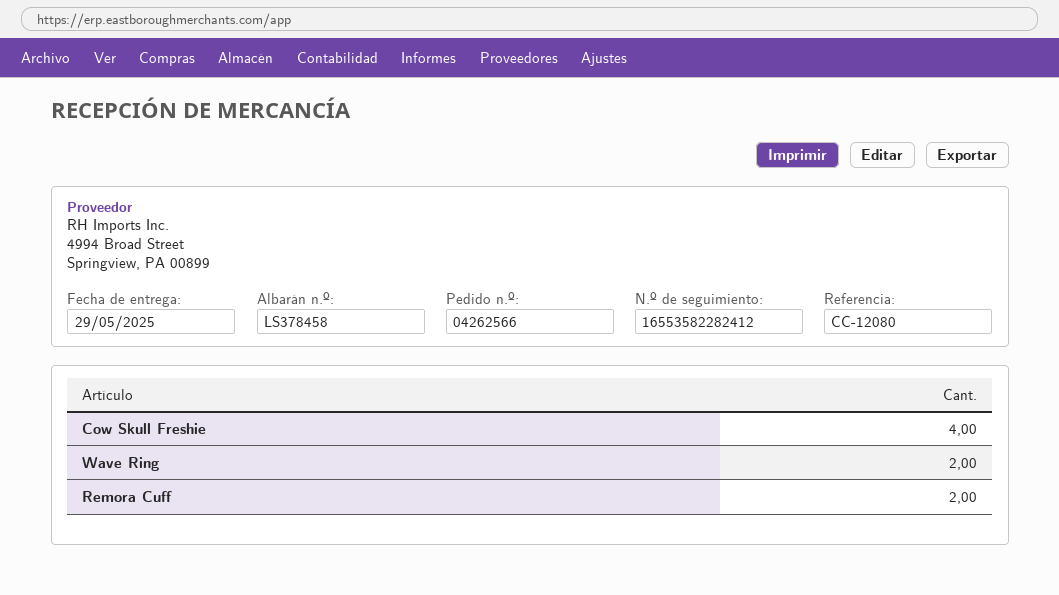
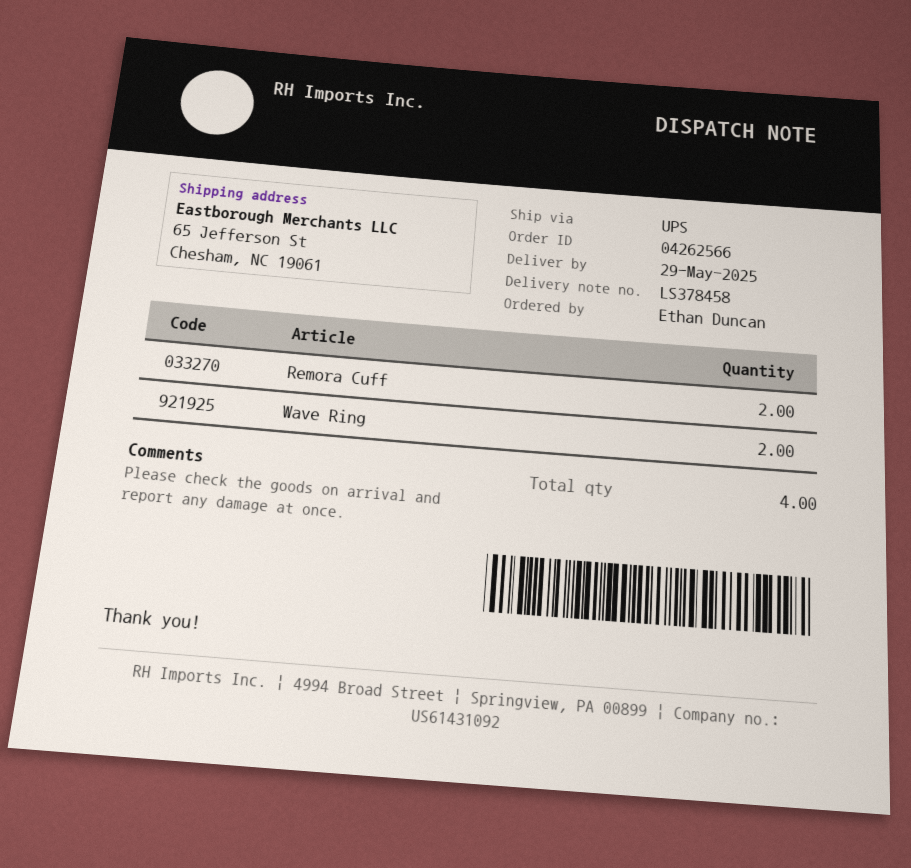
Cow Skull Freshie: 4 -> none

